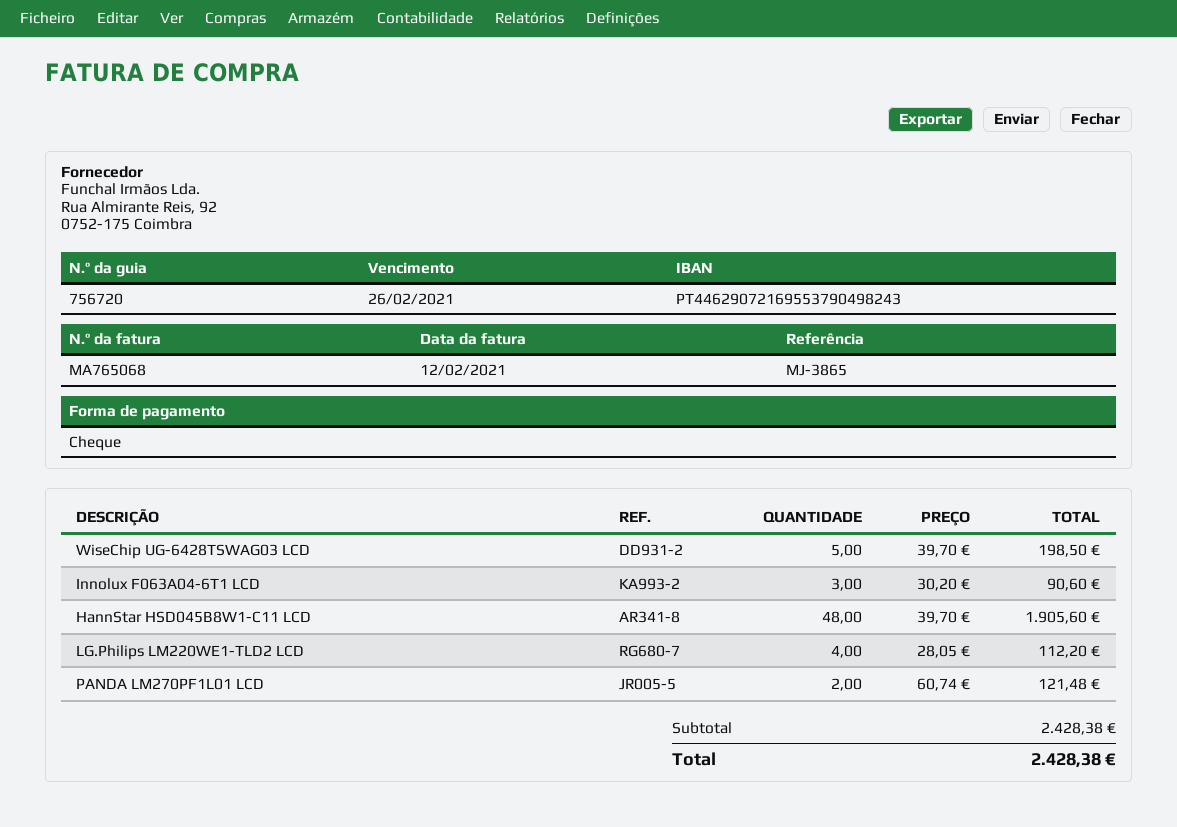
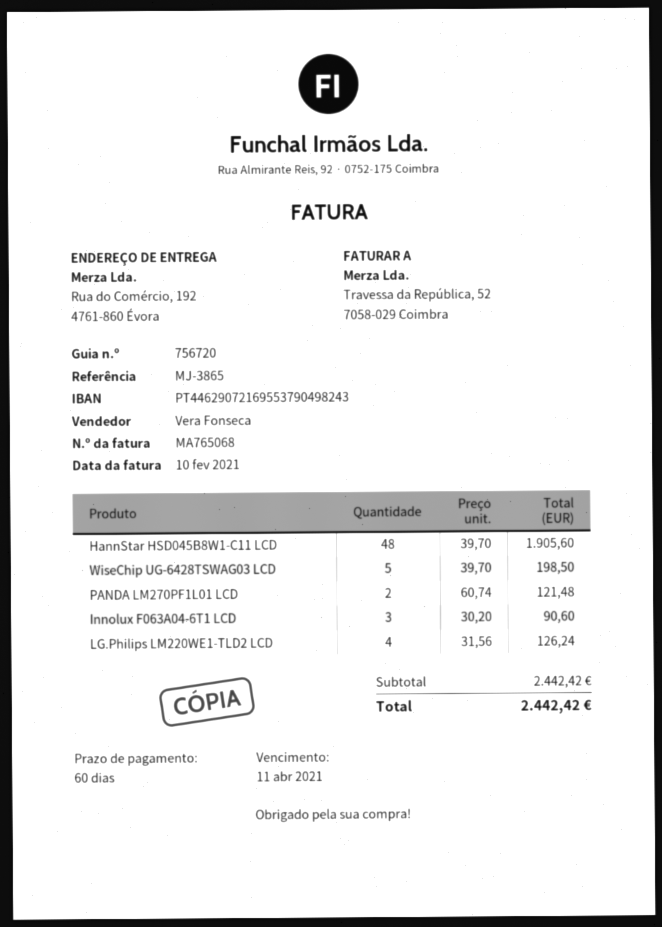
invoice date: 2021-02-12 -> 2021-02-10
due date: 2021-02-26 -> 2021-04-11
LG.Philips LM220WE1-TLD2 LCD: 4 x 28.05 = 112.20 -> 4 x 31.56 = 126.24
subtotal: 2428.38 -> 2442.42
total: 2428.38 -> 2442.42

